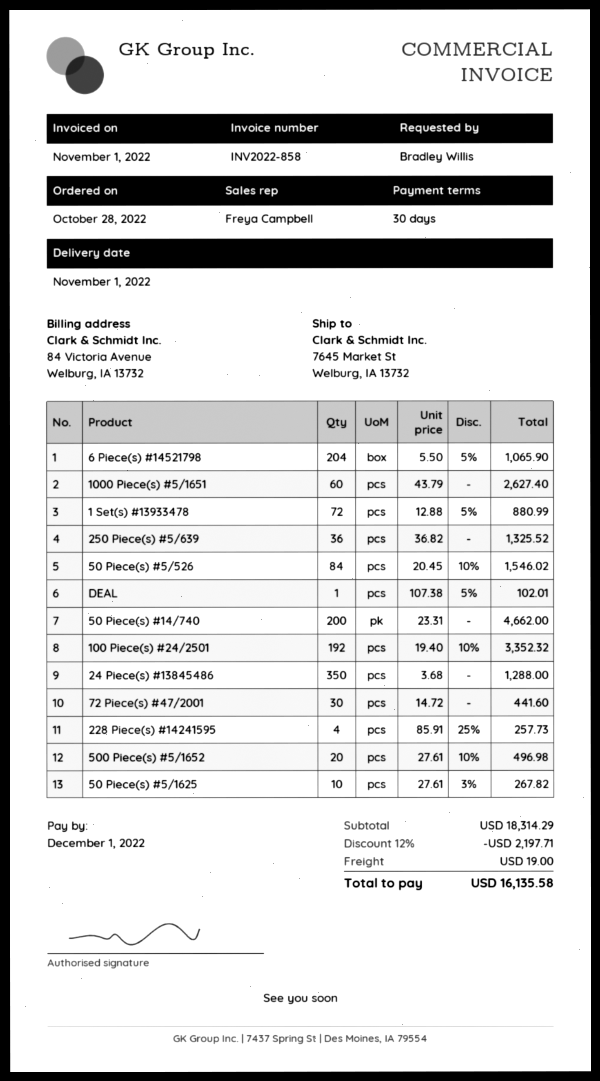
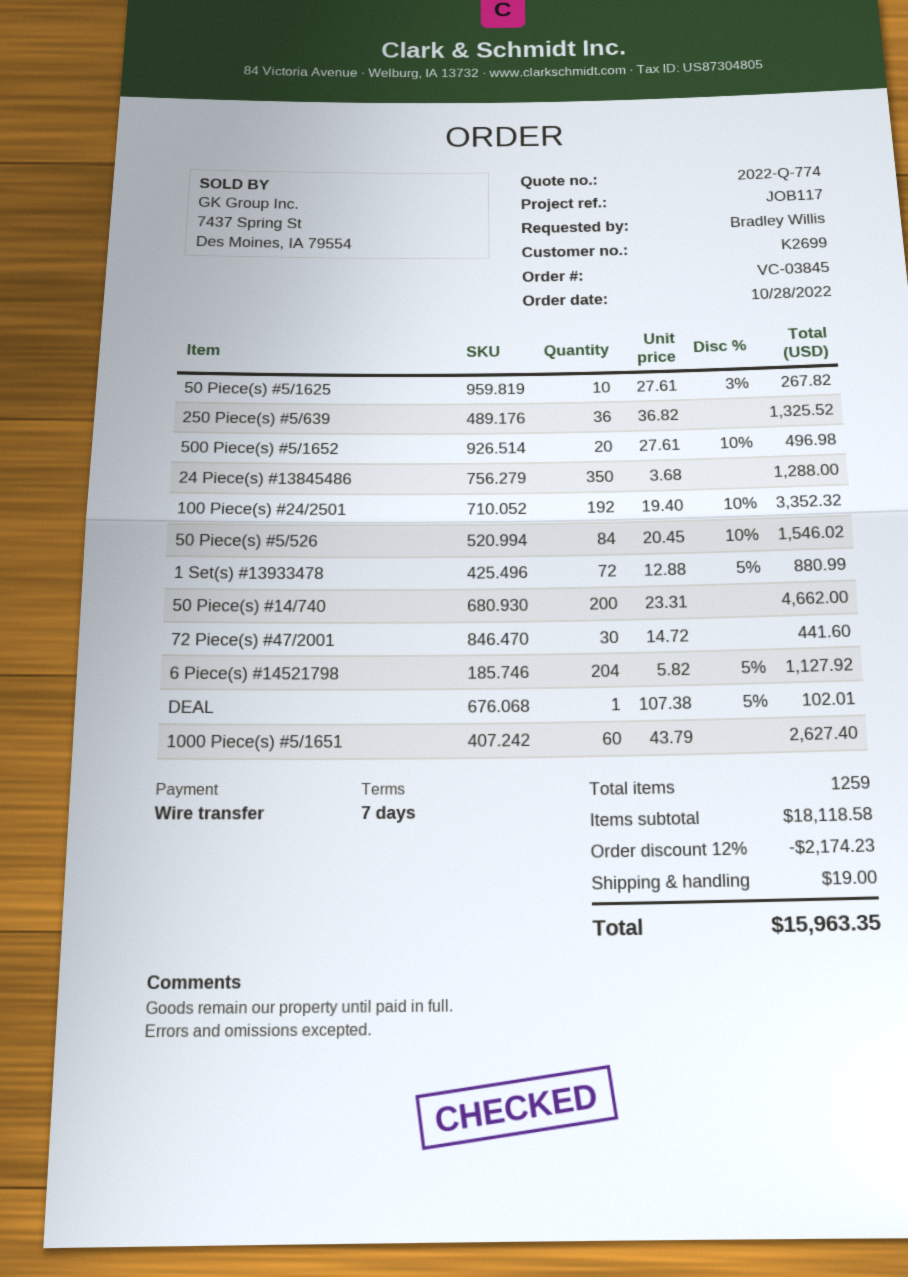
payment terms: 30 days -> 7 days
6 Piece(s) #14521798: 204 x 5.50 - 5% = 1065.90 -> 204 x 5.82 - 5% = 1127.92
228 Piece(s) #14241595: 4 x 85.91 - 25% = 257.73 -> none
subtotal: 18314.29 -> 18118.58
discount: 12% = 2197.71 -> 12% = 2174.23
total: 16135.58 -> 15963.35

